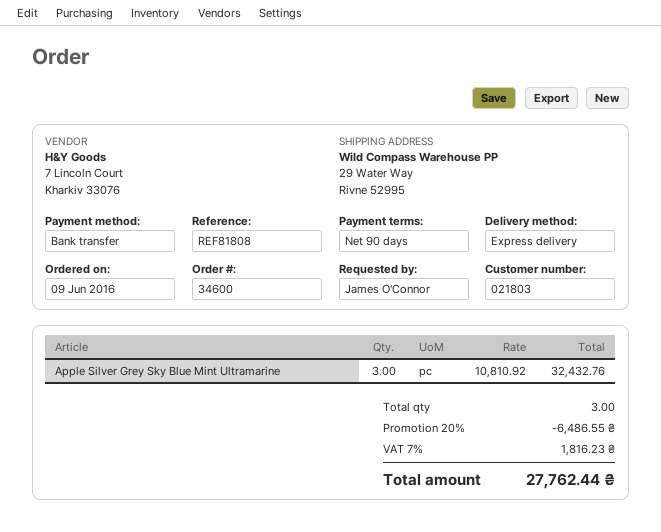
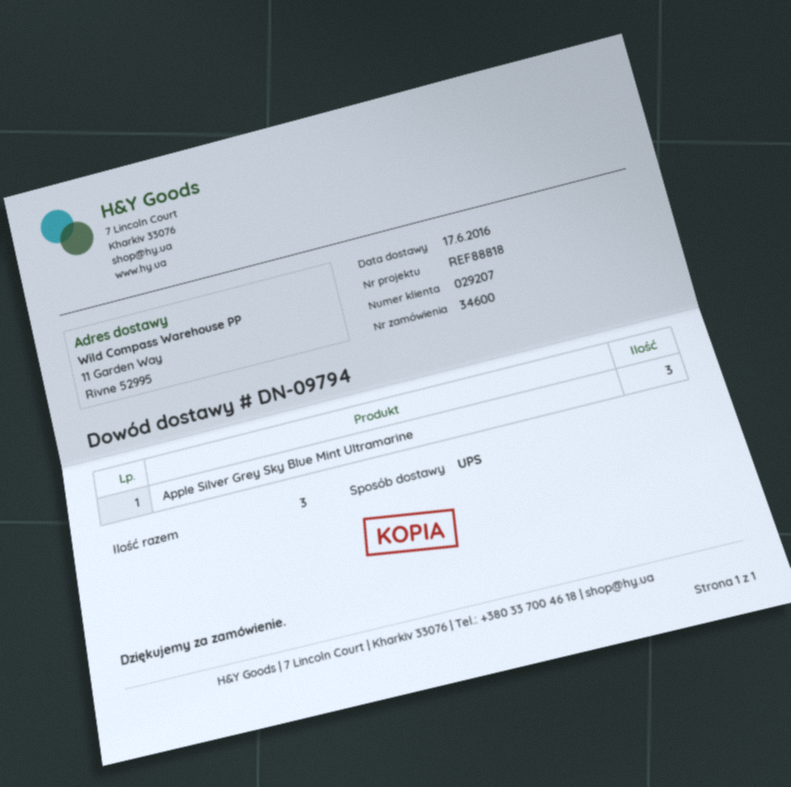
customer number: 021803 -> 029207
reference: REF81808 -> REF88818
shipping method: express -> UPS
ship to: 29 Water Way, Rivne 52995 -> 11 Garden Way, Rivne 52995

